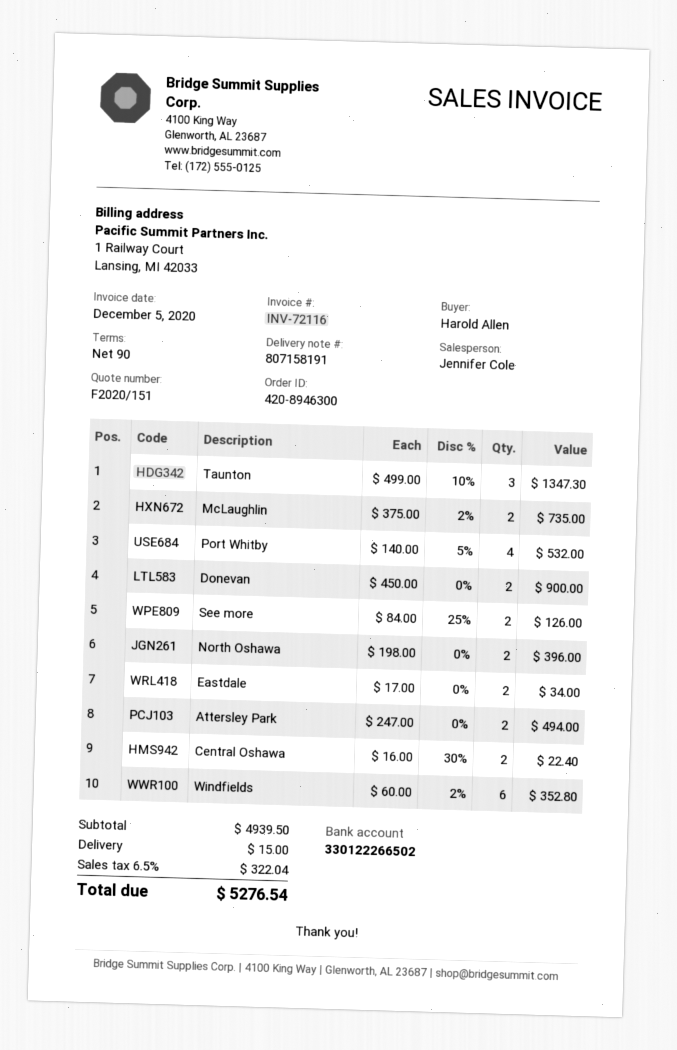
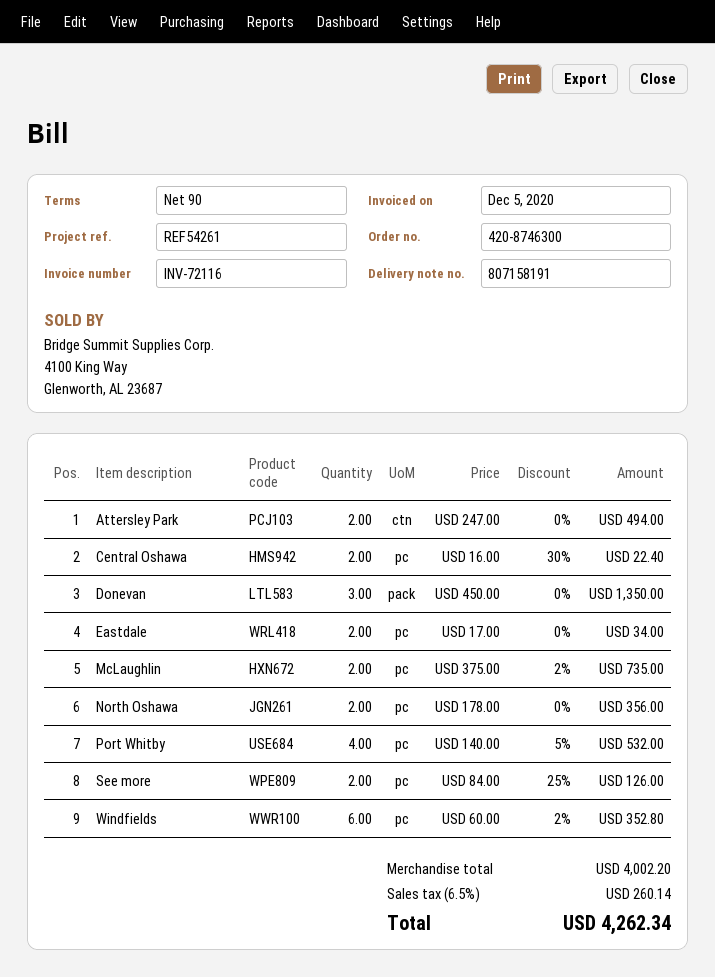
order number: 420-8946300 -> 420-8746300
Taunton: 3 x 499.00 - 10% = 1347.30 -> none
Donevan: 2 x 450.00 = 900.00 -> 3 x 450.00 = 1350.00
North Oshawa: 2 x 198.00 = 396.00 -> 2 x 178.00 = 356.00
subtotal: 4939.50 -> 4002.20
shipping: 15.00 -> none
tax: 6.5% = 322.04 -> 6.5% = 260.14
total: 5276.54 -> 4262.34

